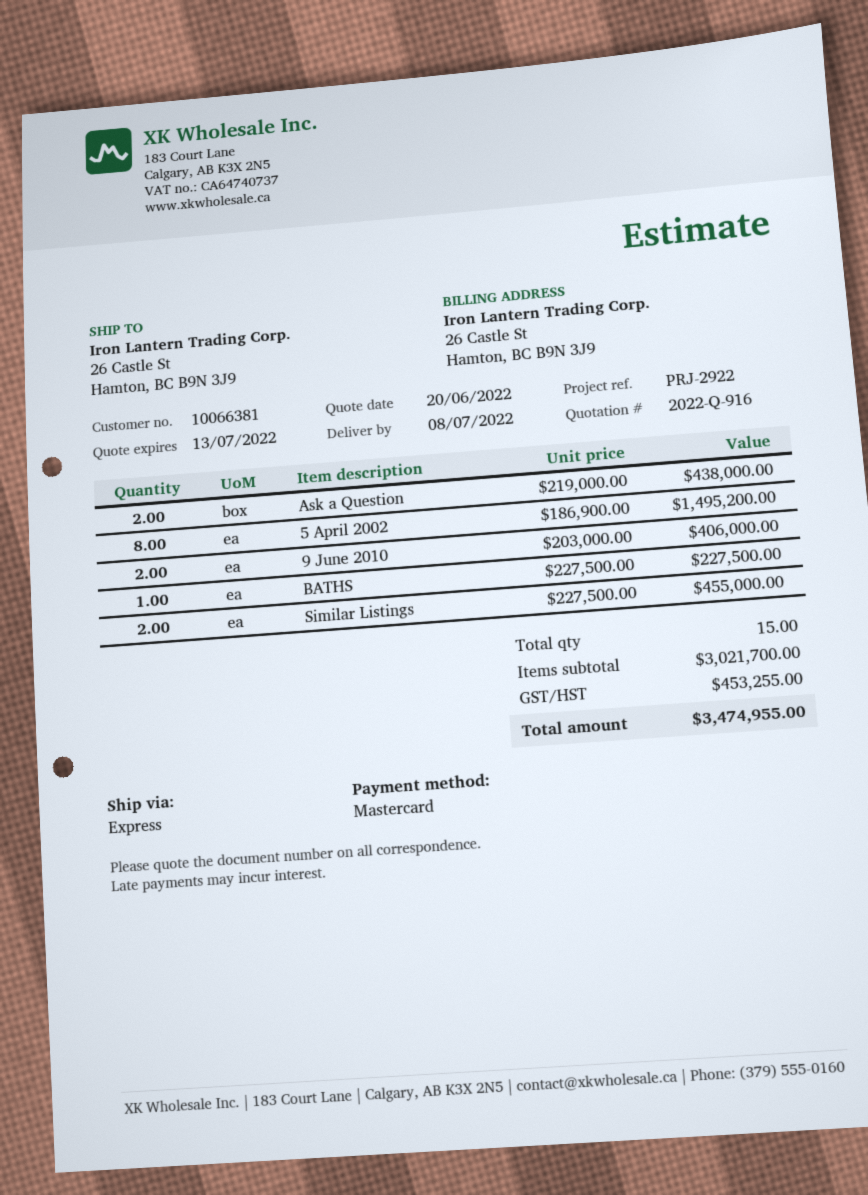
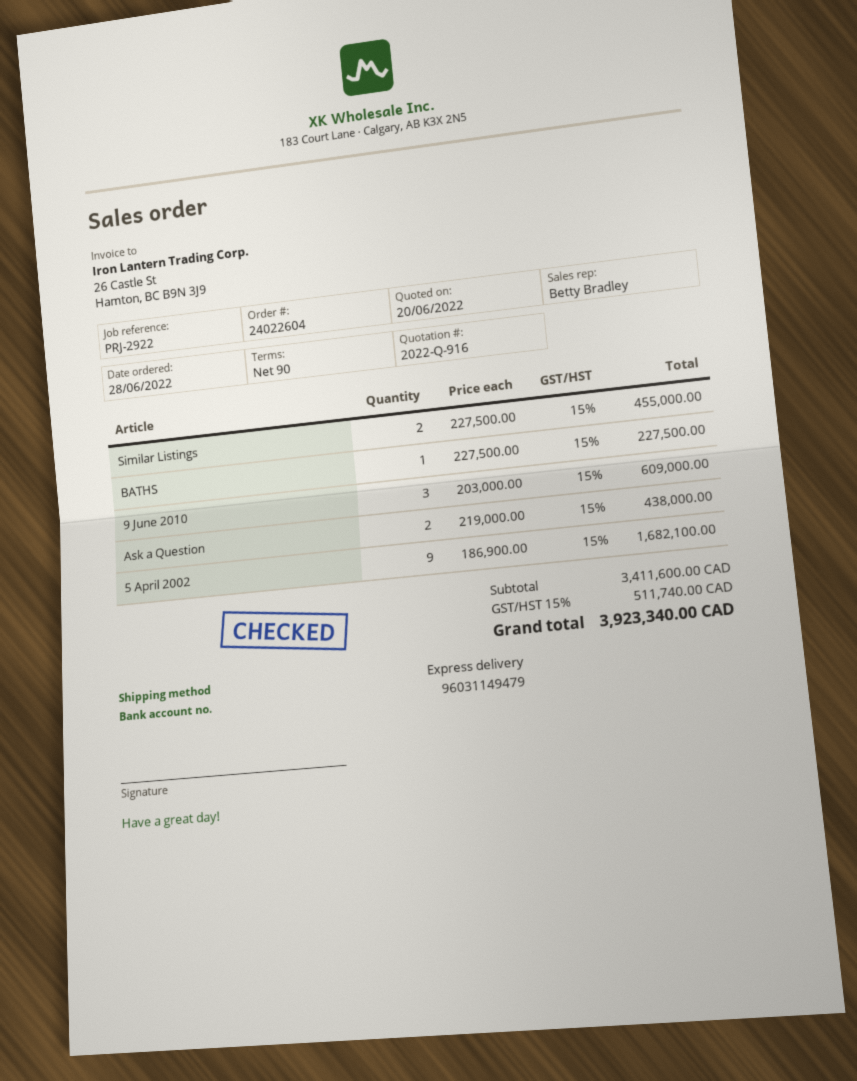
5 April 2002: 8 x 186900.00 = 1495200.00 -> 9 x 186900.00 = 1682100.00
9 June 2010: 2 x 203000.00 = 406000.00 -> 3 x 203000.00 = 609000.00
subtotal: 3021700.00 -> 3411600.00
tax: 453255.00 -> 511740.00
total: 3474955.00 -> 3923340.00

